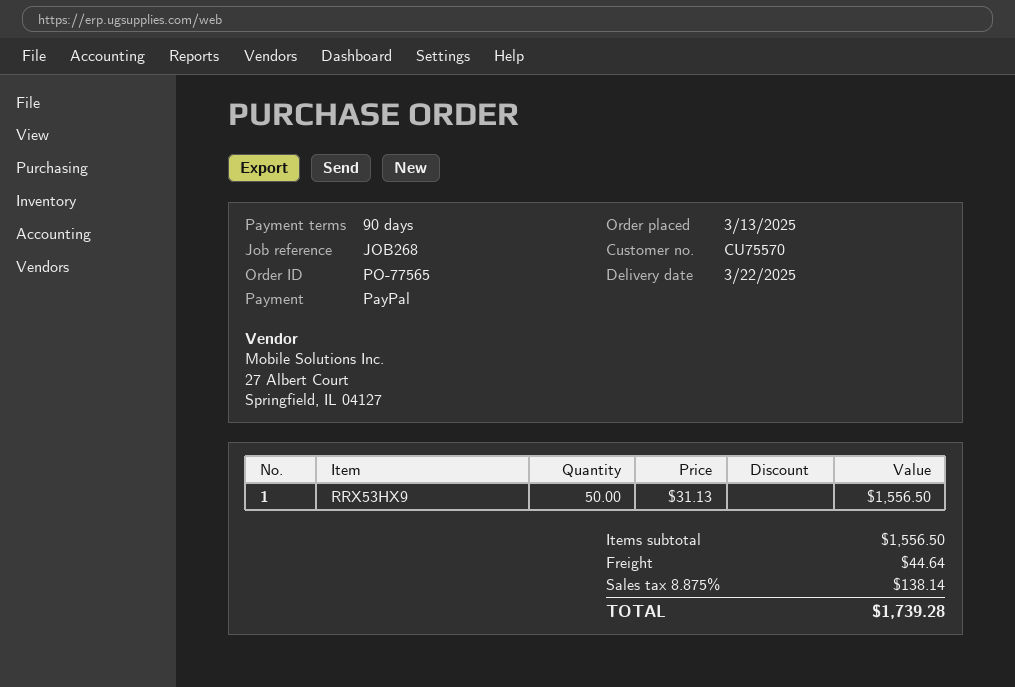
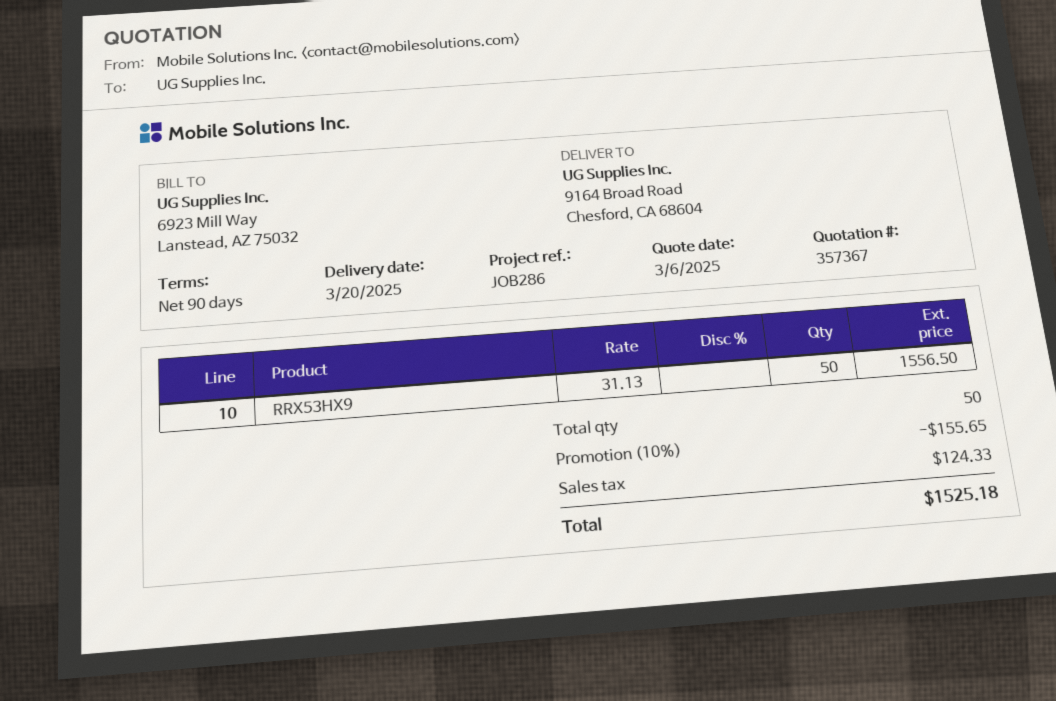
delivery date: 2025-03-22 -> 2025-03-20
reference: JOB268 -> JOB286
discount: none -> 10% = 155.65
shipping: 44.64 -> none
tax: 138.14 -> 124.33
total: 1739.28 -> 1525.18

